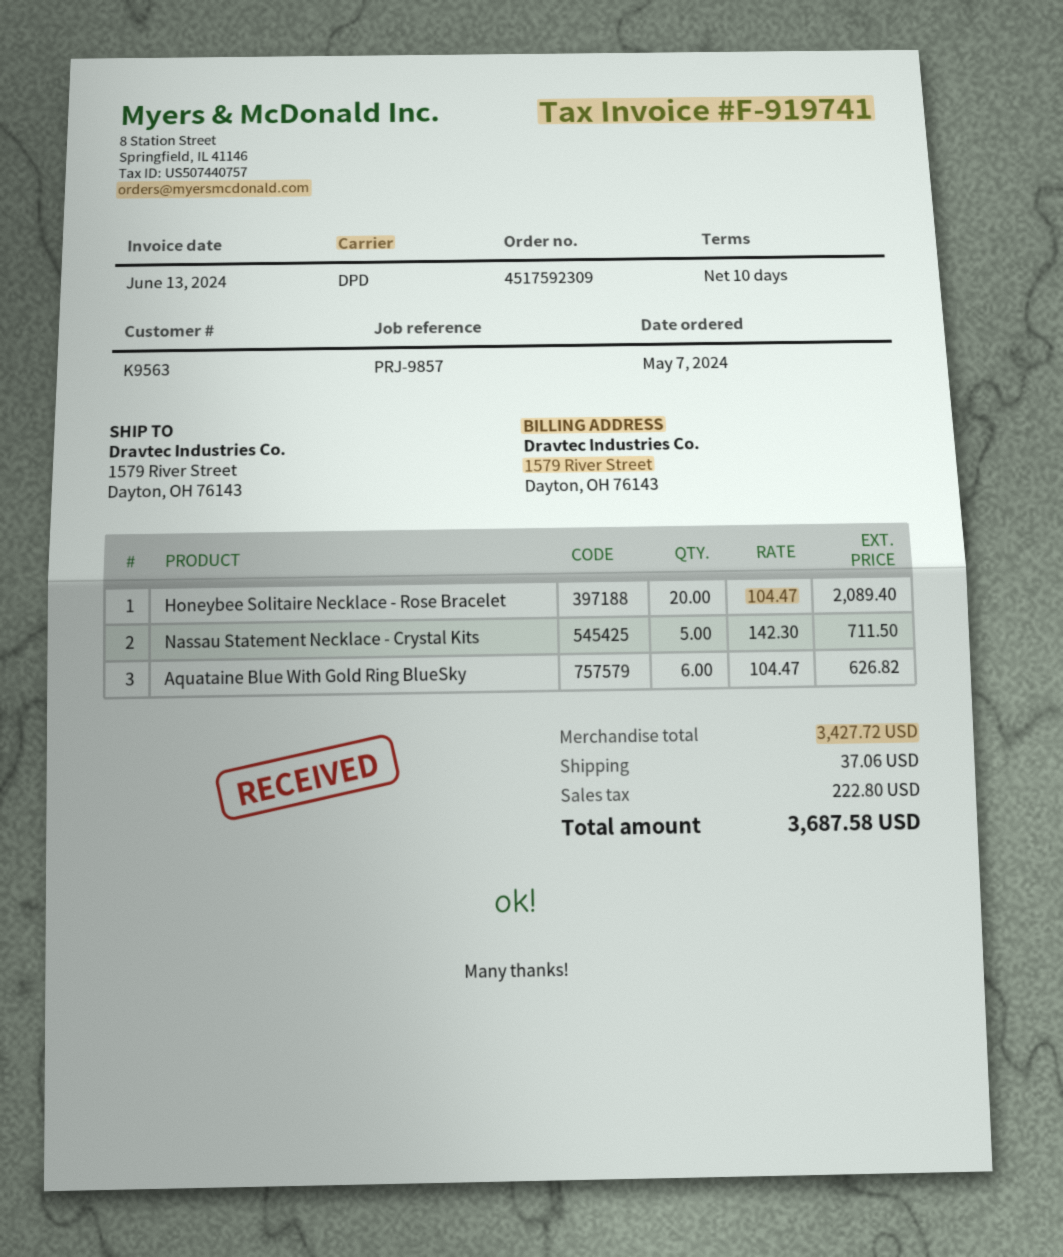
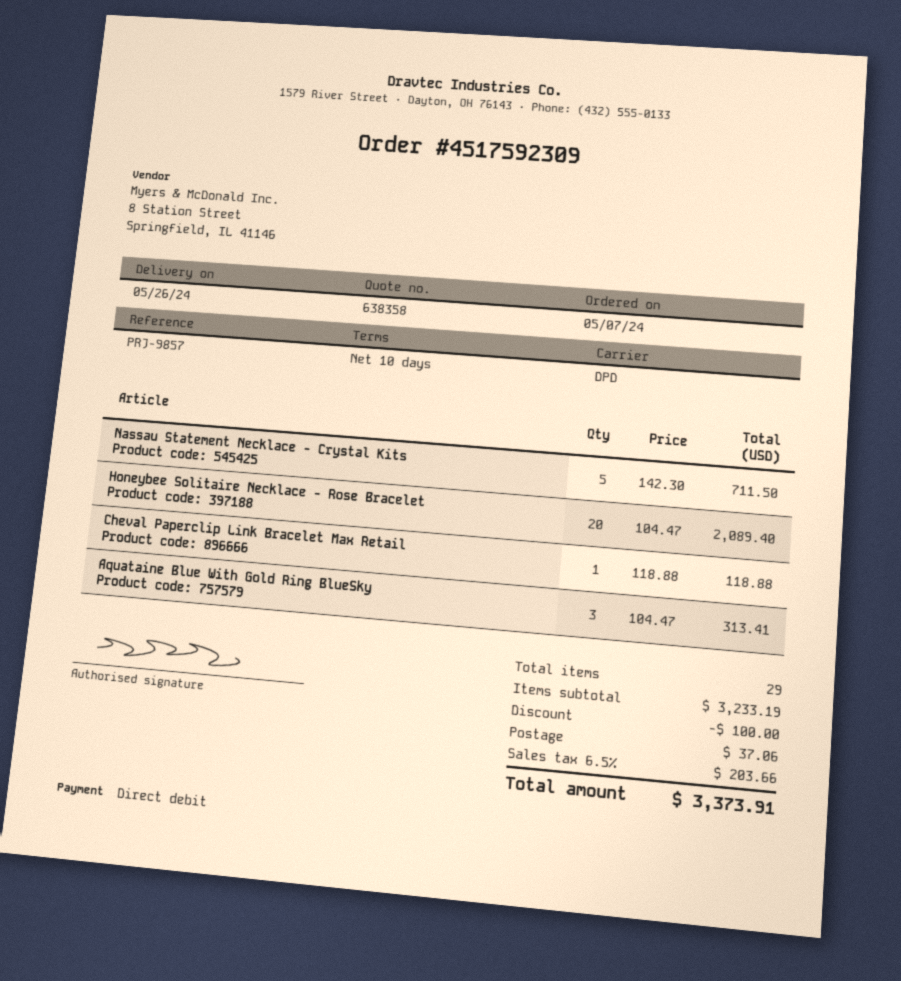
Aquataine Blue With Gold Ring BlueSky: 6 x 104.47 = 626.82 -> 3 x 104.47 = 313.41
Cheval Paperclip Link Bracelet Max Retail: none -> 1 x 118.88 = 118.88
subtotal: 3427.72 -> 3233.19
discount: none -> 100.00
tax: 222.80 -> 203.66
total: 3687.58 -> 3373.91

